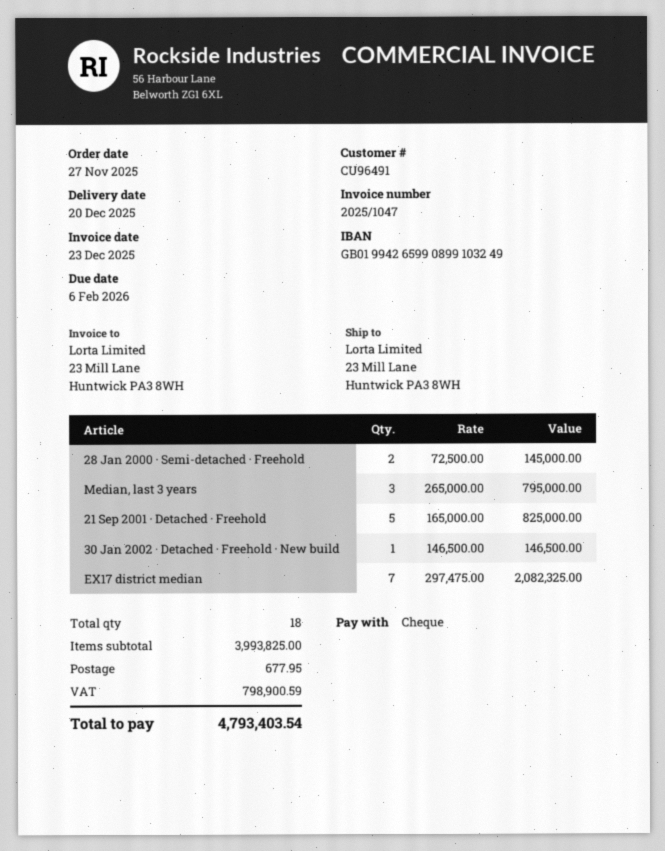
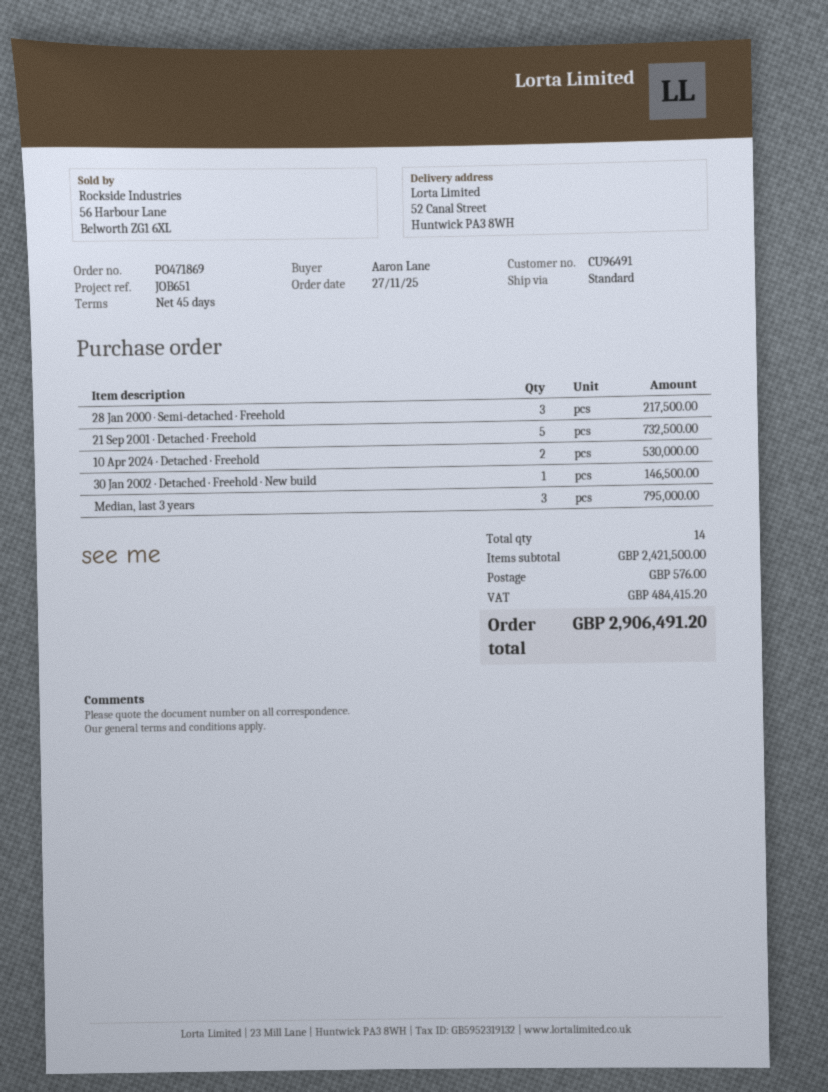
ship to: 23 Mill Lane, Huntwick PA3 8WH -> 52 Canal Street, Huntwick PA3 8WH
28 Jan 2000 · Semi-detached · Freehold: 2 for 145000.00 -> 3 for 217500.00
21 Sep 2001 · Detached · Freehold: 5 for 825000.00 -> 5 for 732500.00
EX17 district median: 7 for 2082325.00 -> none
10 Apr 2024 · Detached · Freehold: none -> 2 for 530000.00
total quantity: 18 -> 14
subtotal: 3993825.00 -> 2421500.00
shipping: 677.95 -> 576.00
tax: 798900.59 -> 484415.20
total: 4793403.54 -> 2906491.20

